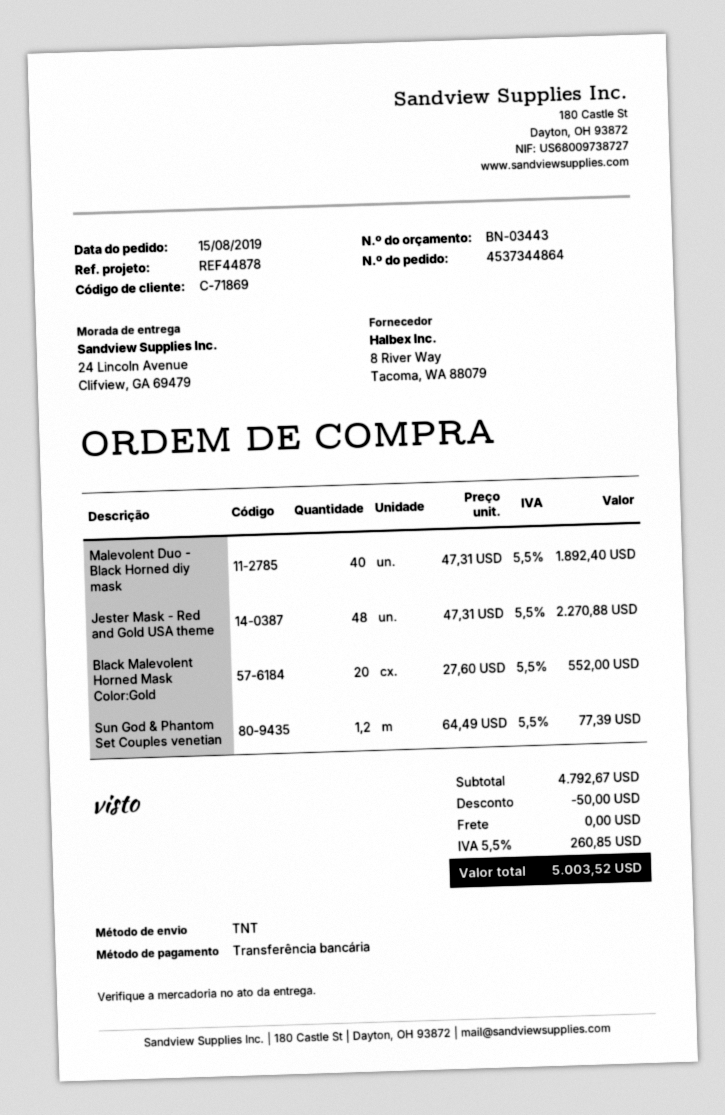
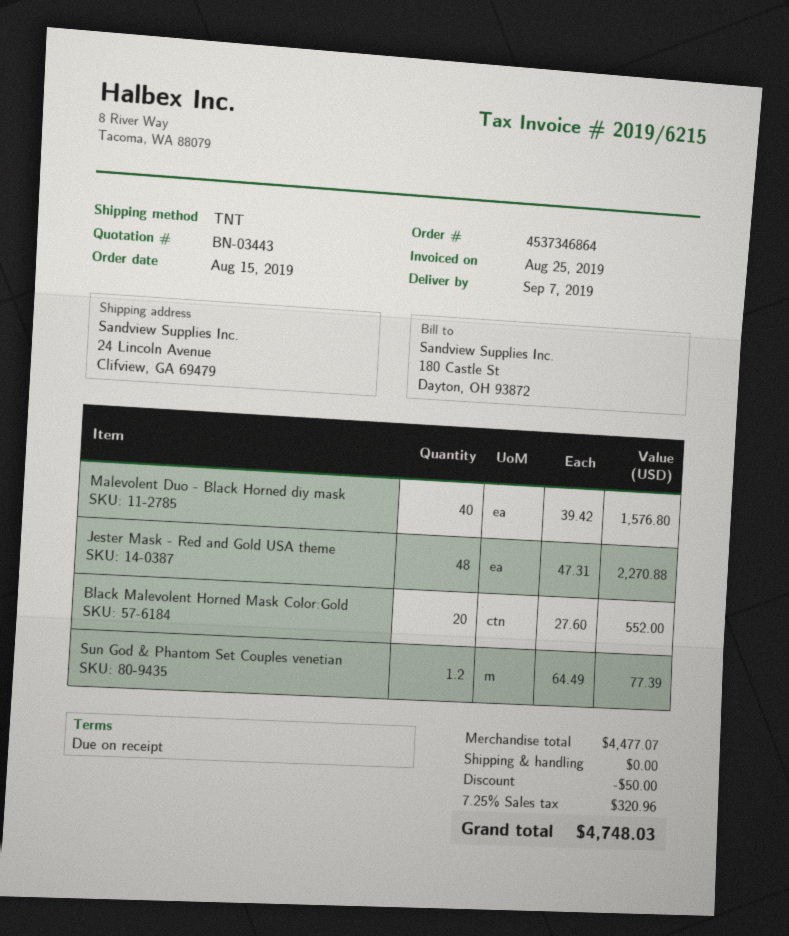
order number: 4537344864 -> 4537346864
Malevolent Duo - Black Horned diy mask: 40 x 47.31 = 1892.40 -> 40 x 39.42 = 1576.80
subtotal: 4792.67 -> 4477.07
tax: 5.5% = 260.85 -> 7.25% = 320.96
total: 5003.52 -> 4748.03

